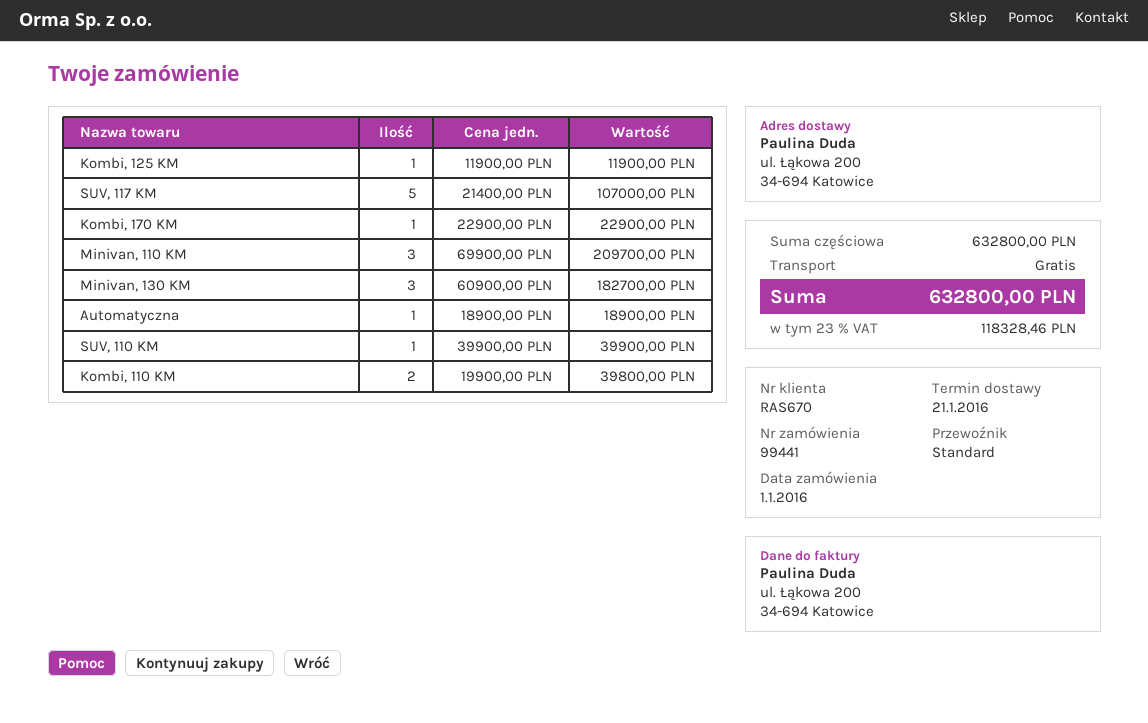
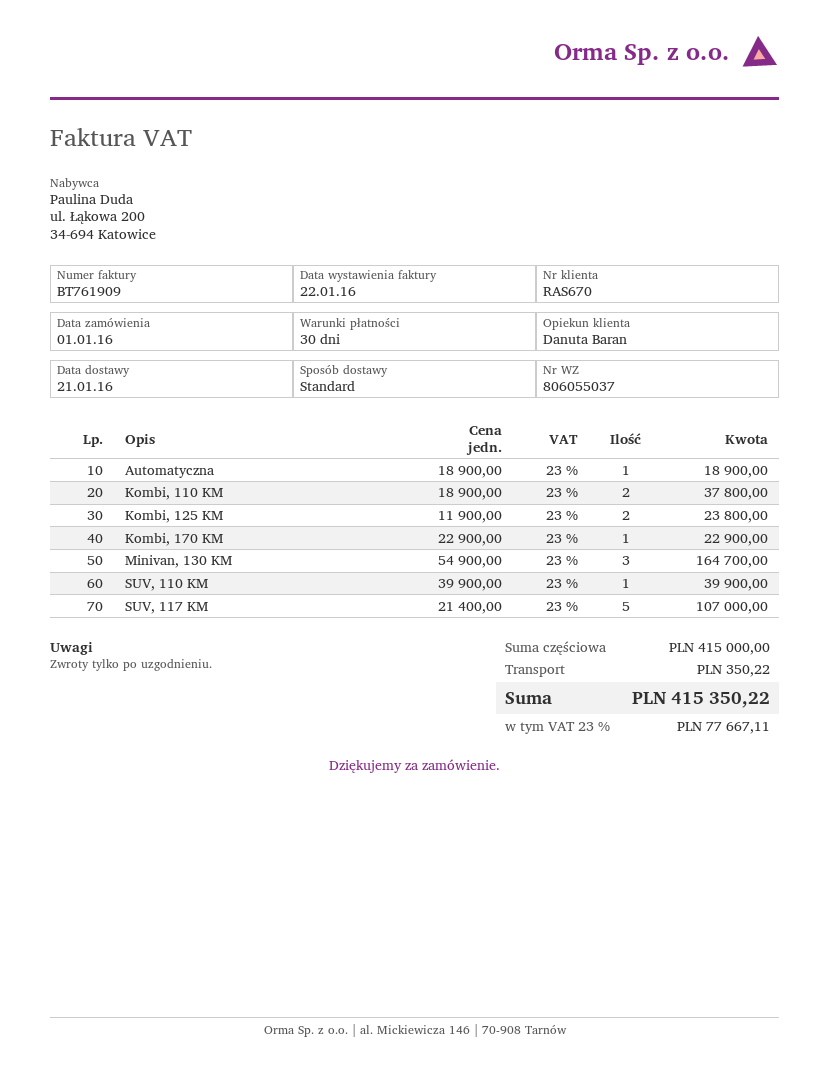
Kombi, 125 KM: 1 x 11900.00 = 11900.00 -> 2 x 11900.00 = 23800.00
Minivan, 110 KM: 3 x 69900.00 = 209700.00 -> none
Minivan, 130 KM: 3 x 60900.00 = 182700.00 -> 3 x 54900.00 = 164700.00
Kombi, 110 KM: 2 x 19900.00 = 39800.00 -> 2 x 18900.00 = 37800.00
subtotal: 632800.00 -> 415000.00
shipping: 0.00 -> 350.22
tax: 23% = 118328.46 -> 23% = 77667.11
total: 632800.00 -> 415350.22

